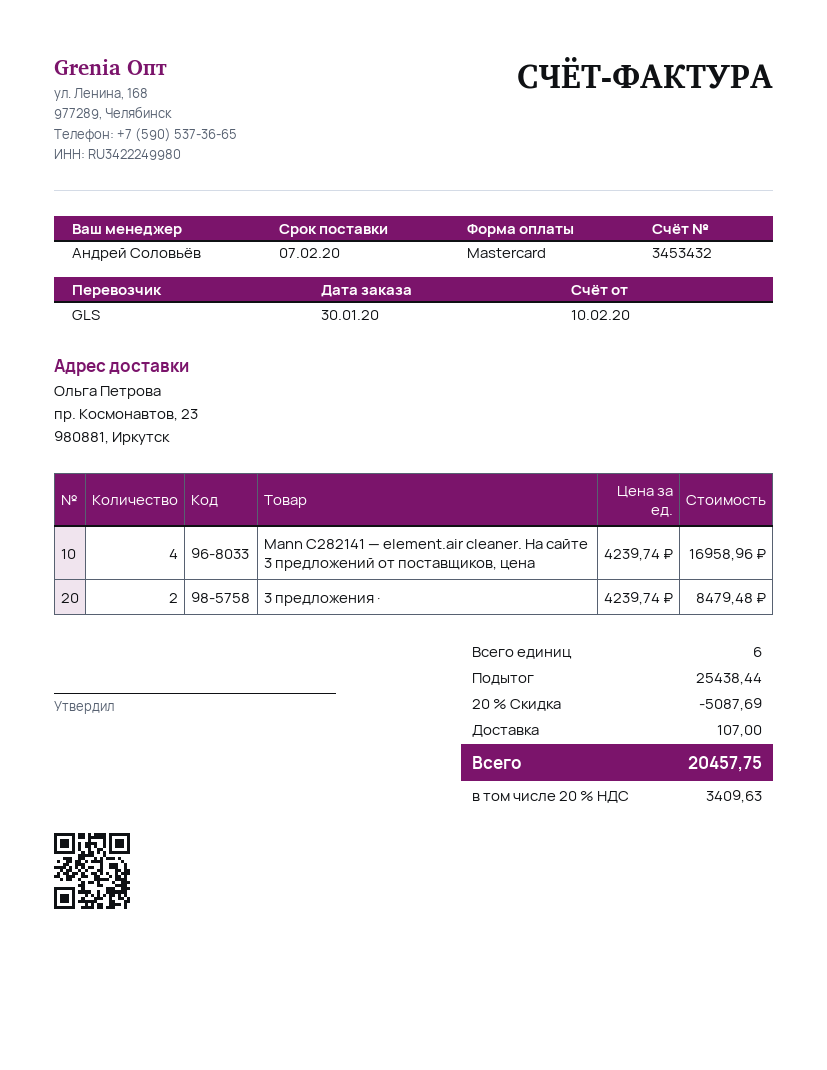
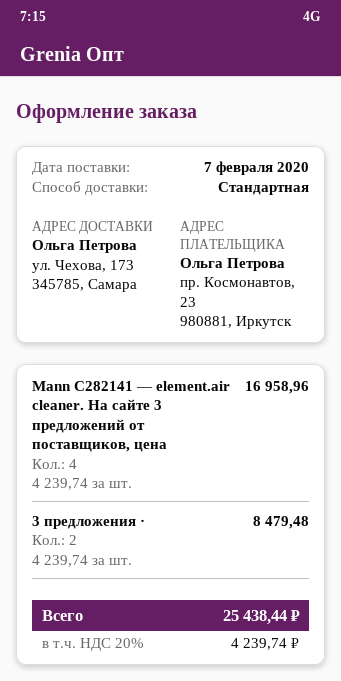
shipping method: GLS -> standard
ship to: пр. Космонавтов, 23, 980881, Иркутск -> ул. Чехова, 173, 345785, Самара
discount: 20% = 5087.69 -> none
shipping: 107.00 -> none
tax: 20% = 3409.63 -> 20% = 4239.74
total: 20457.75 -> 25438.44

